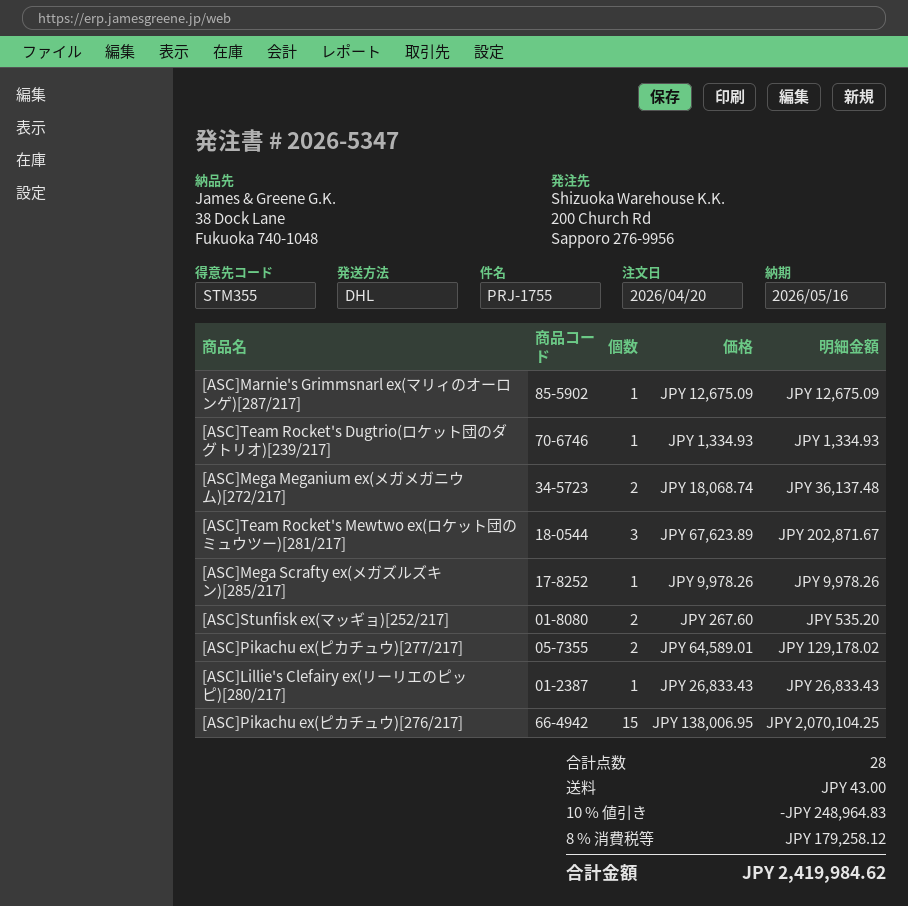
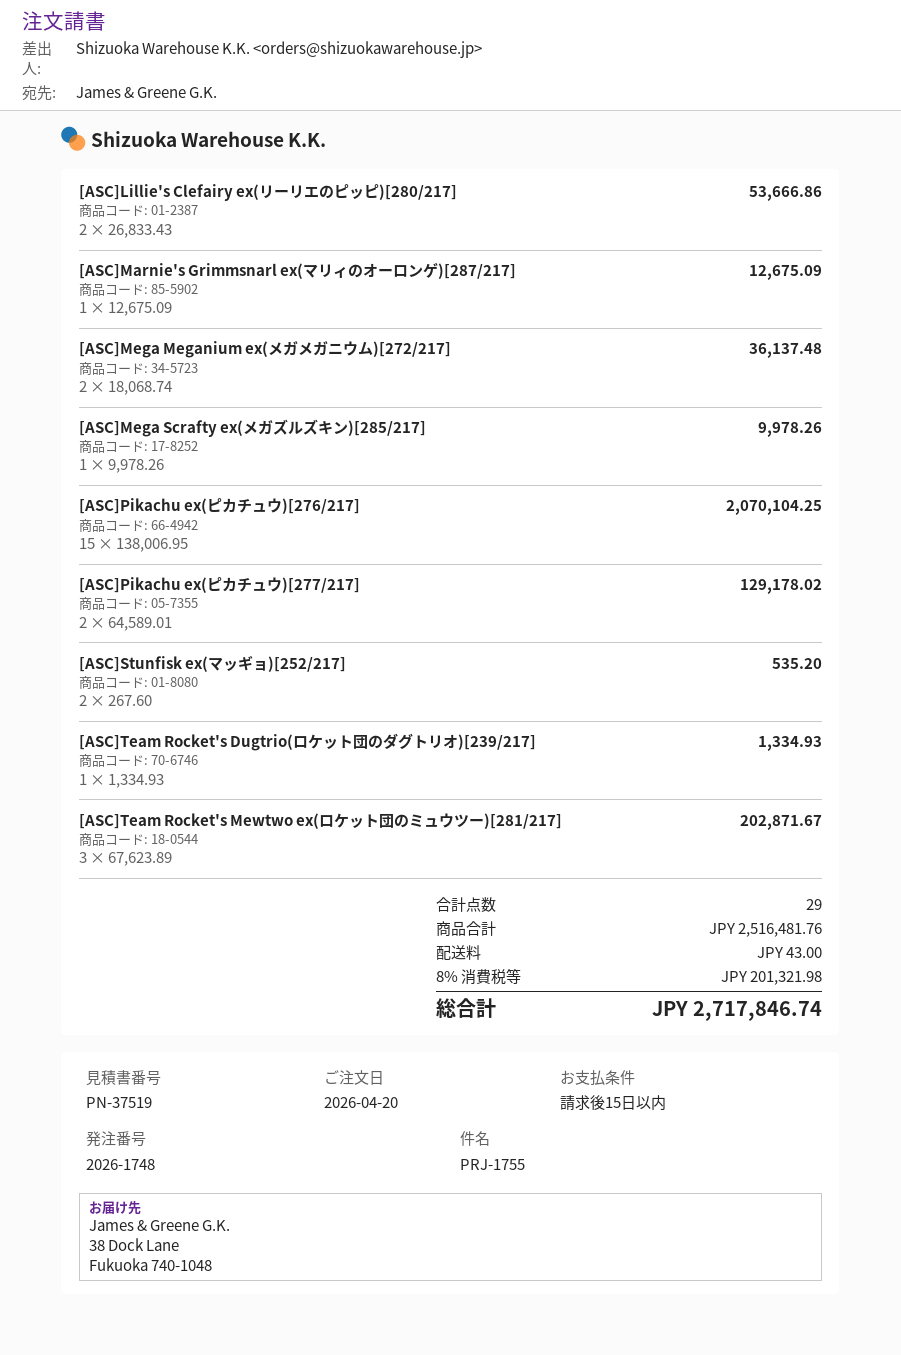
order number: 2026-5347 -> 2026-1748
[ASC]Lillie's Clefairy ex(リーリエのピッピ)[280/217]: 1 x 26833.43 = 26833.43 -> 2 x 26833.43 = 53666.86
total quantity: 28 -> 29
discount: 10% = 248964.83 -> none
tax: 8% = 179258.12 -> 8% = 201321.98
total: 2419984.62 -> 2717846.74

